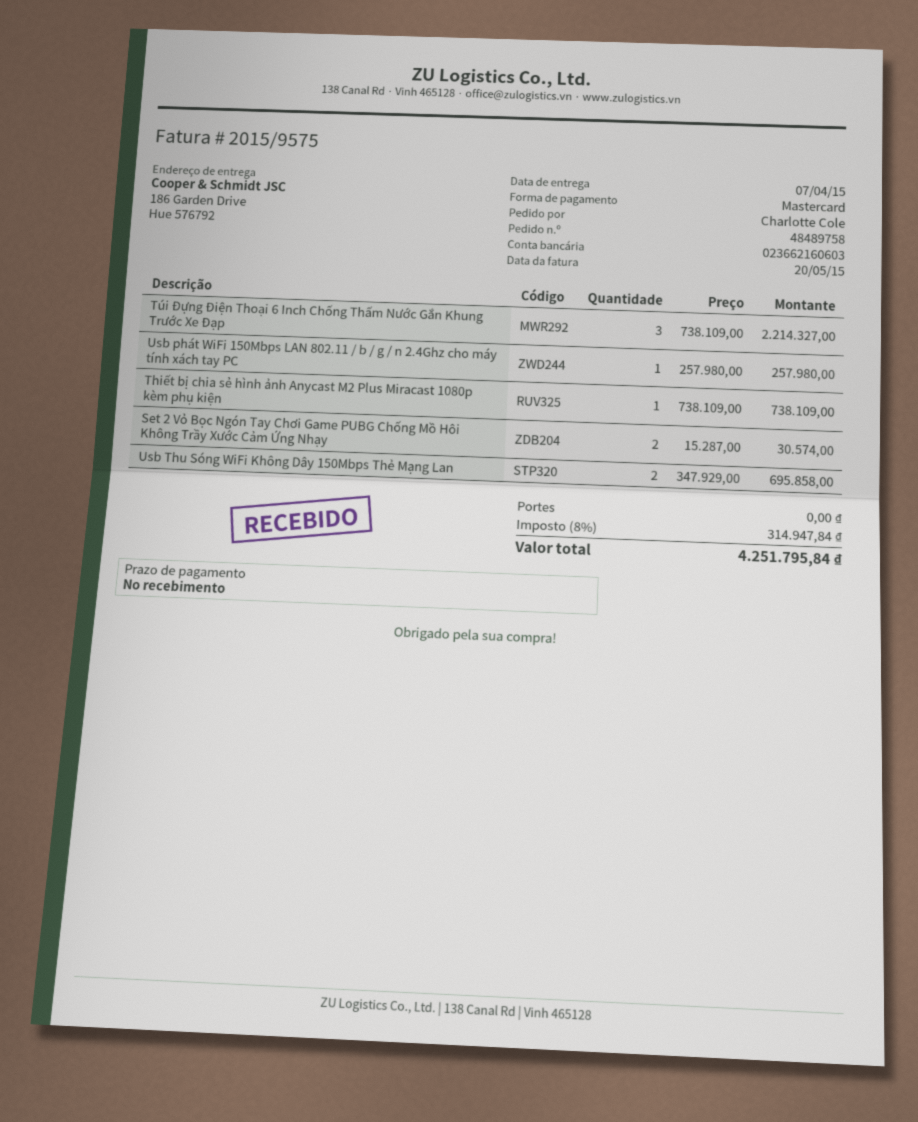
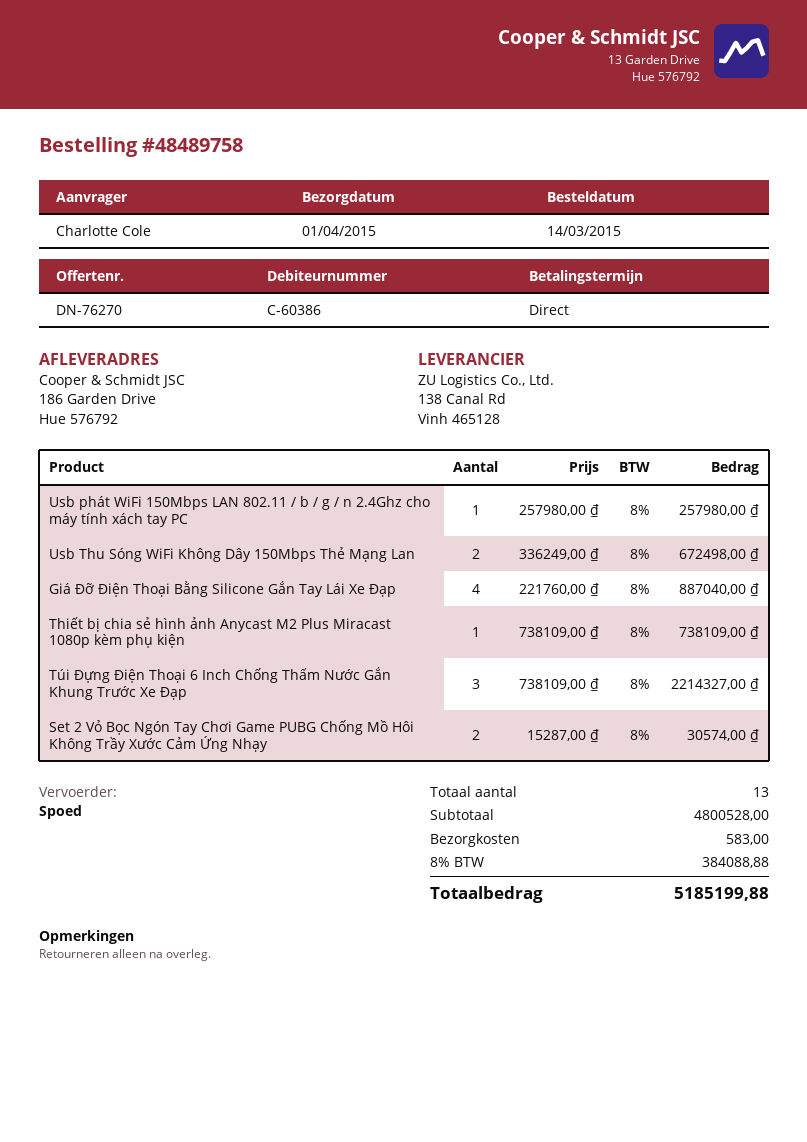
delivery date: 2015-04-07 -> 2015-04-01
Usb Thu Sóng WiFi Không Dây 150Mbps Thẻ Mạng Lan: 2 x 347929.00 = 695858.00 -> 2 x 336249.00 = 672498.00
Giá Đỡ Điện Thoại Bằng Silicone Gắn Tay Lái Xe Đạp: none -> 4 x 221760.00 = 887040.00
shipping: 0.00 -> 583.00
tax: 8% = 314947.84 -> 8% = 384088.88
total: 4251795.84 -> 5185199.88

